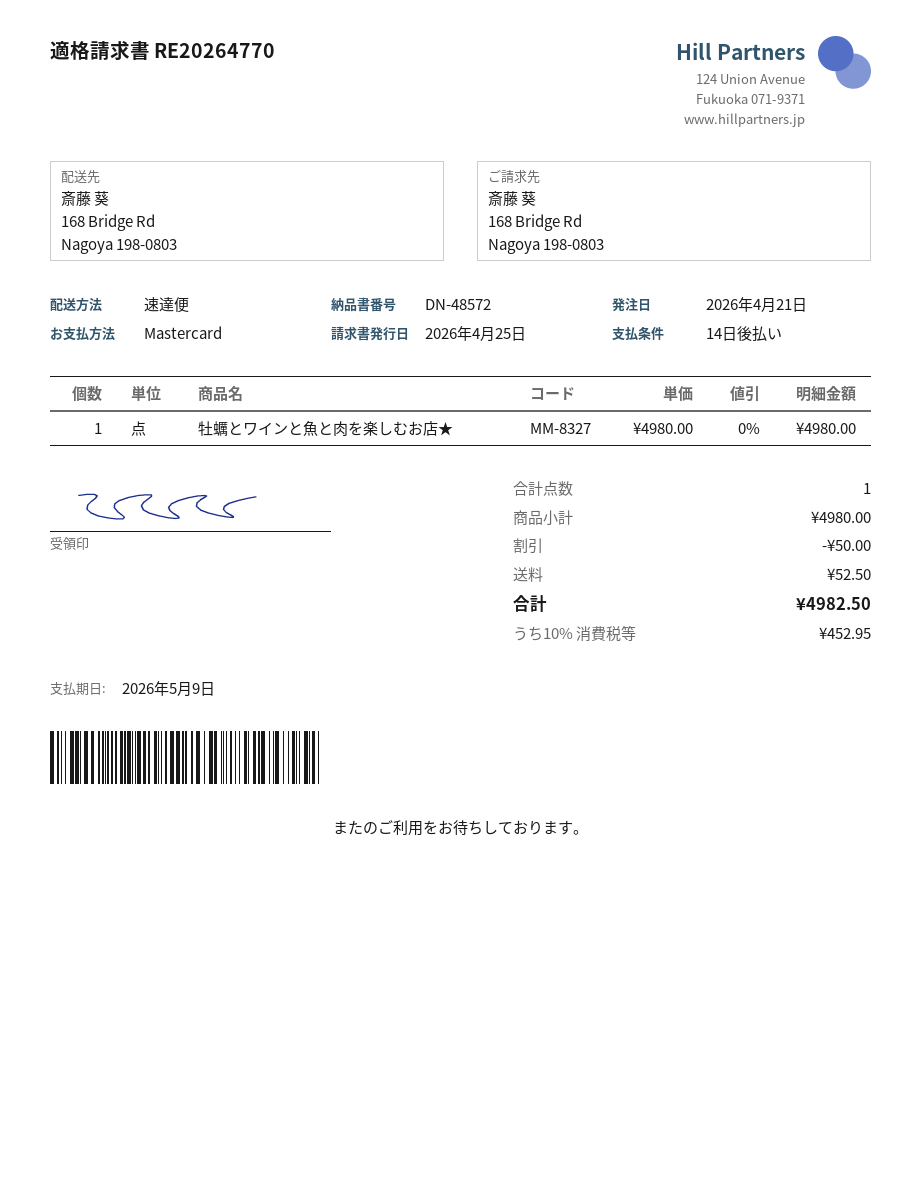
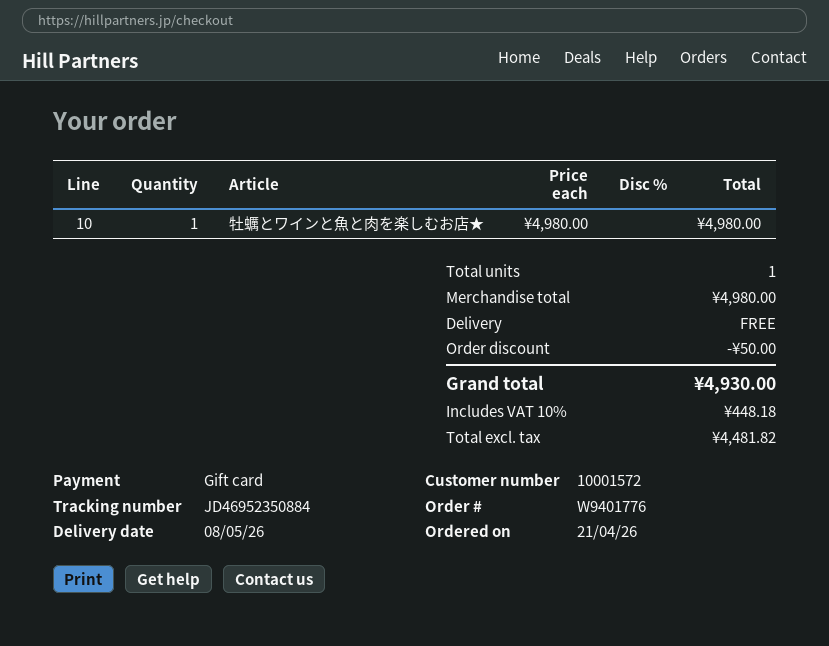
payment method: Mastercard -> gift card
shipping: 52.50 -> 0.00
tax: 10% = 452.95 -> 10% = 448.18
total: 4982.50 -> 4930.00

